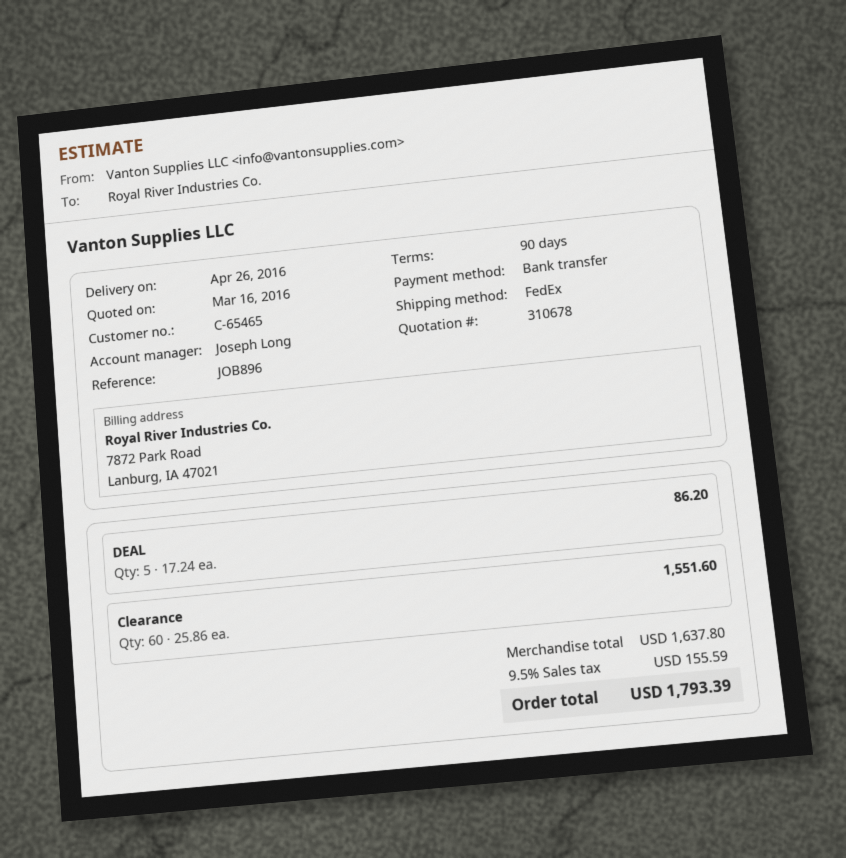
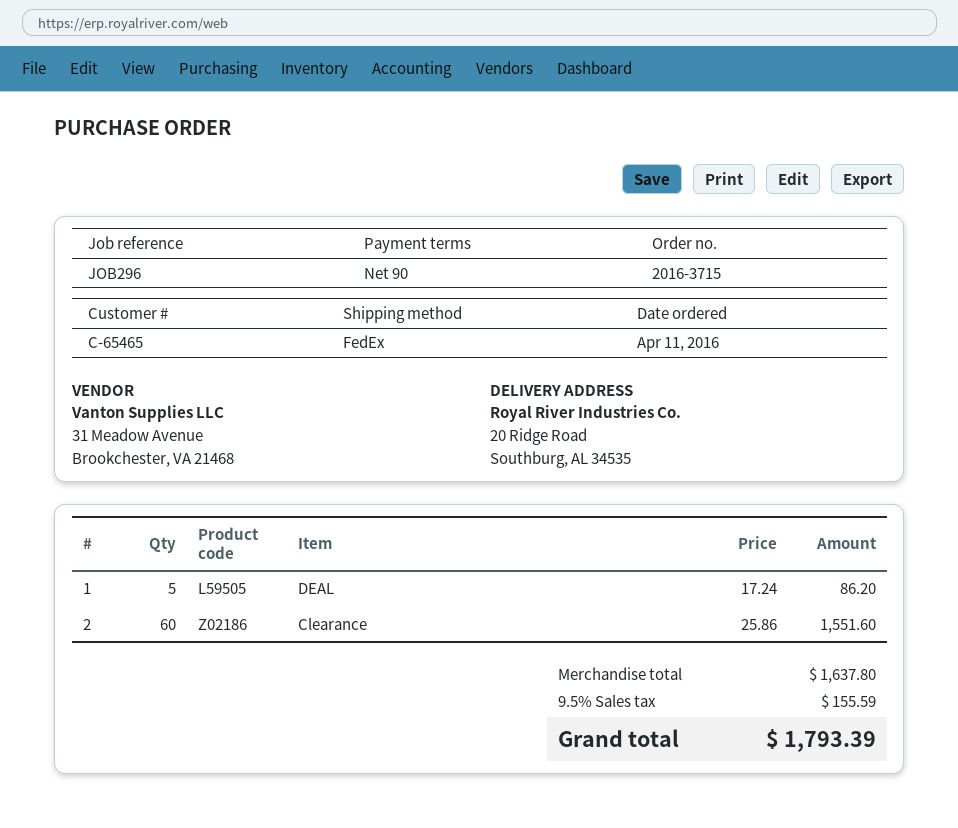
reference: JOB896 -> JOB296

